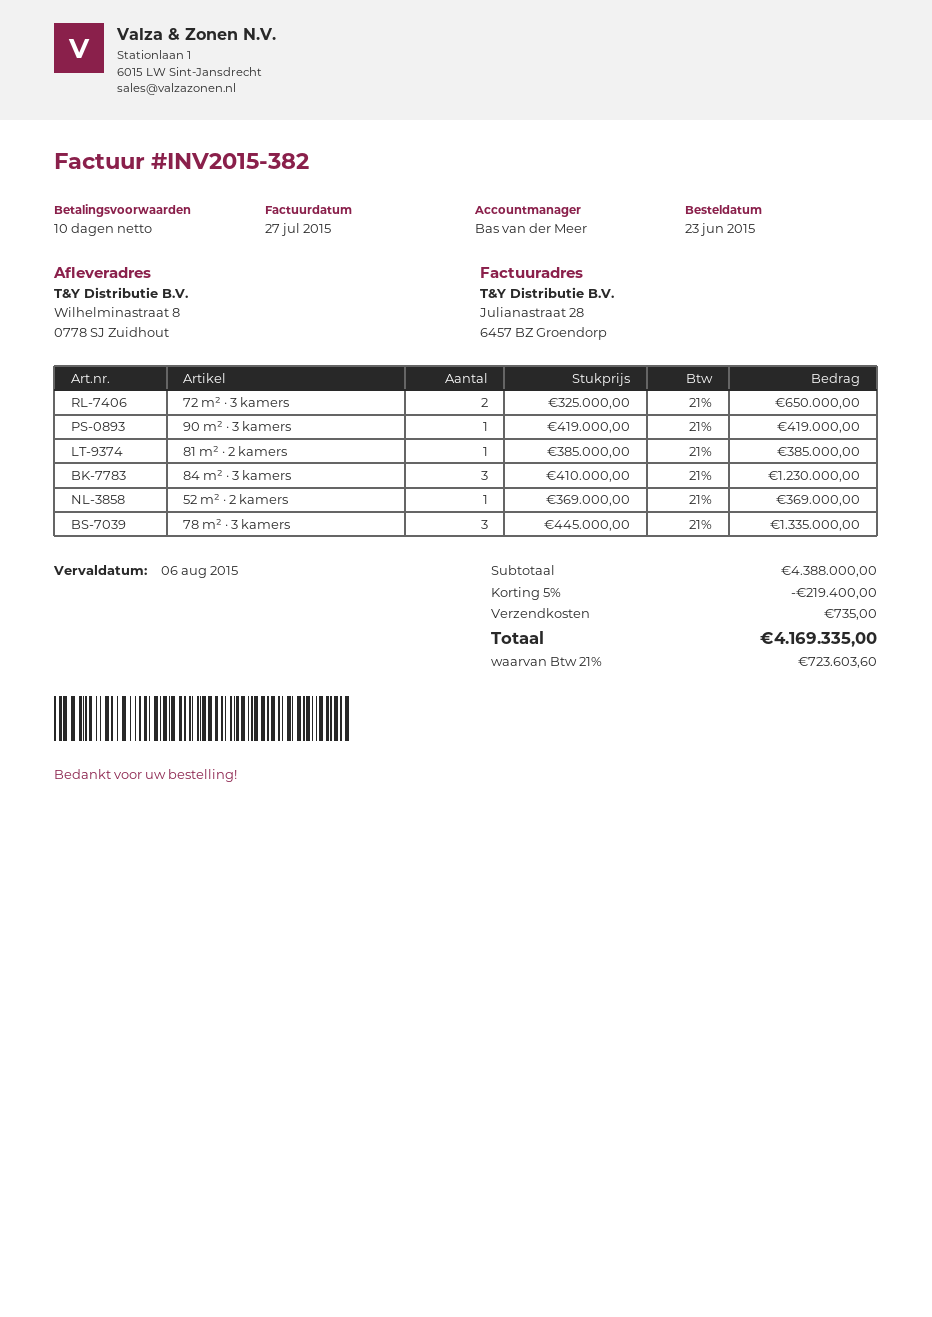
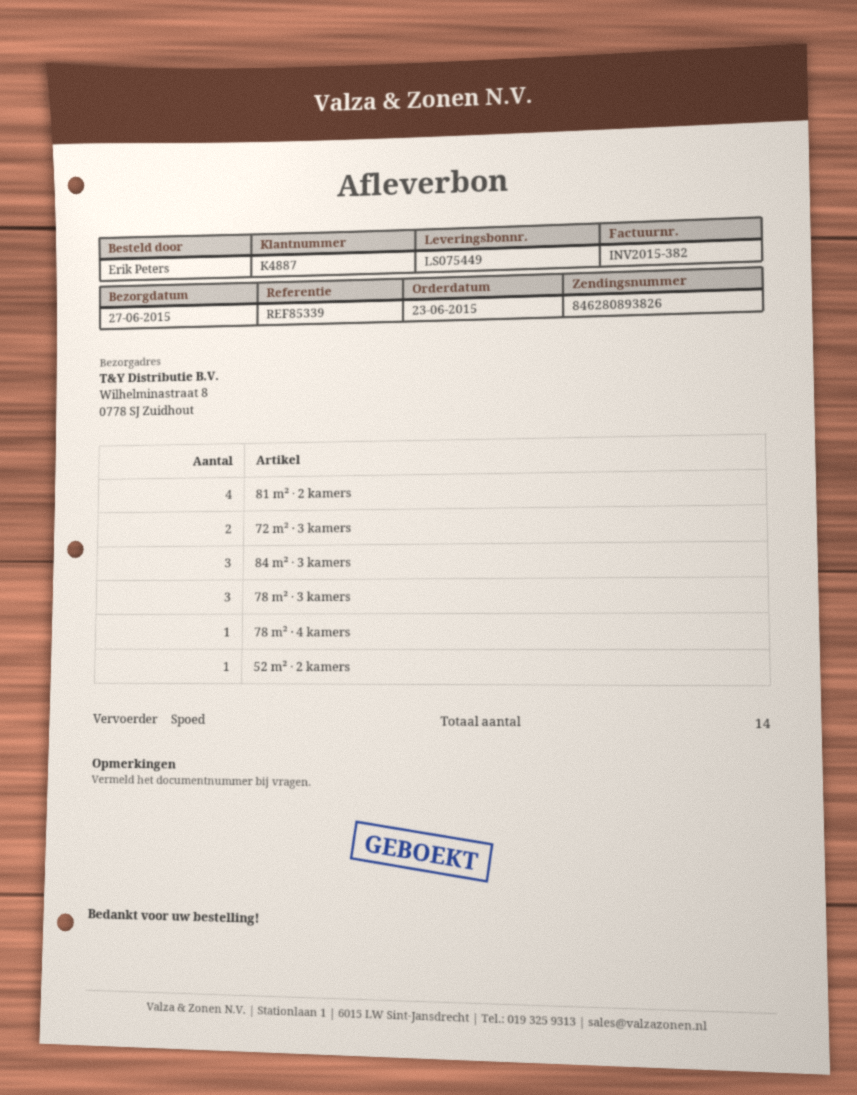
90 m² · 3 kamers: 1 -> none
81 m² · 2 kamers: 1 -> 4
78 m² · 4 kamers: none -> 1

